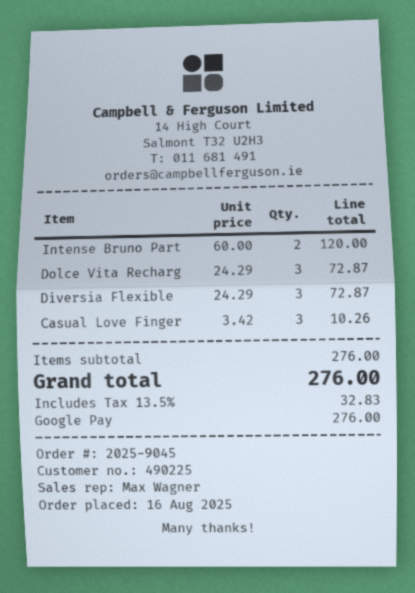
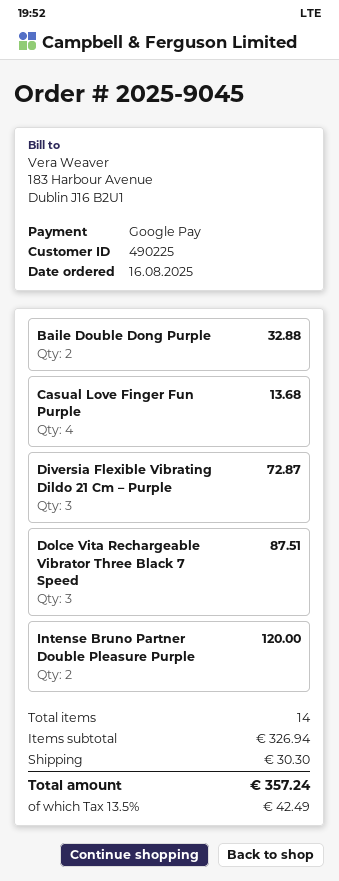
Dolce Vita Recharg: 3 for 72.87 -> 3 for 87.51
Casual Love Finger: 3 for 10.26 -> 4 for 13.68
Baile Double Dong Purple: none -> 2 for 32.88
subtotal: 276.00 -> 326.94
shipping: none -> 30.30
tax: 13.5% = 32.83 -> 13.5% = 42.49
total: 276.00 -> 357.24

